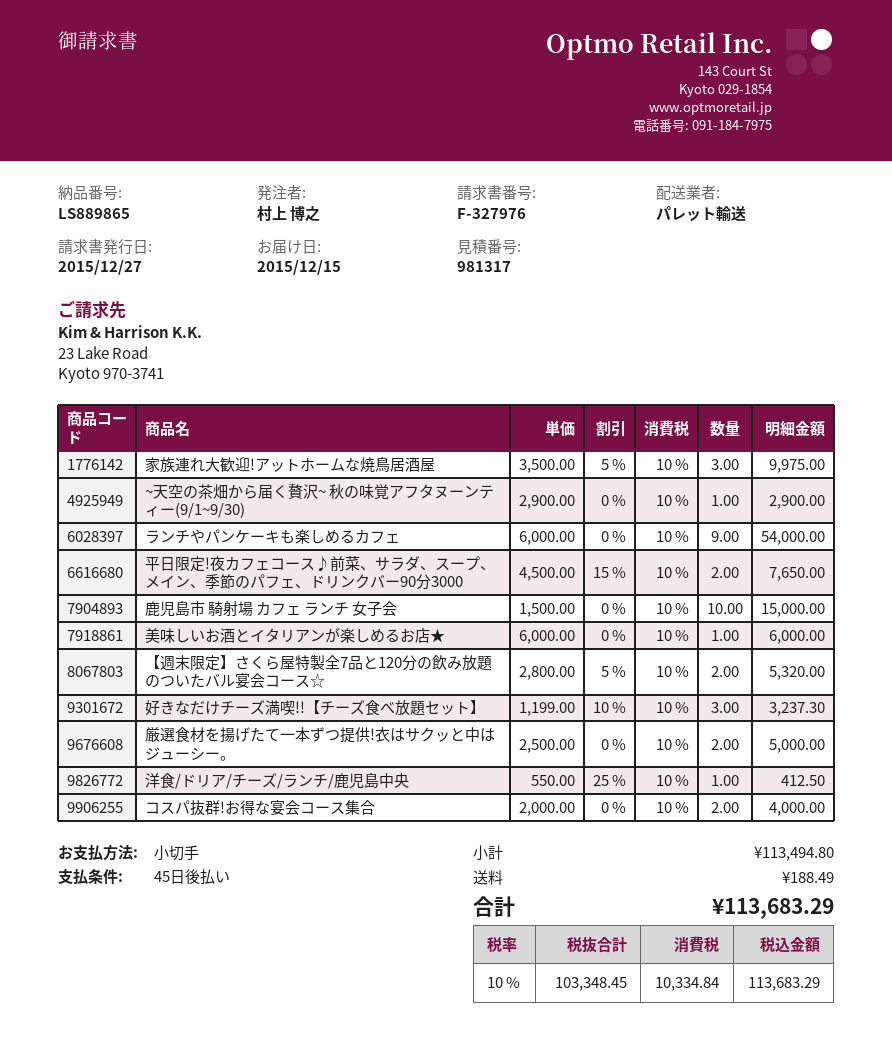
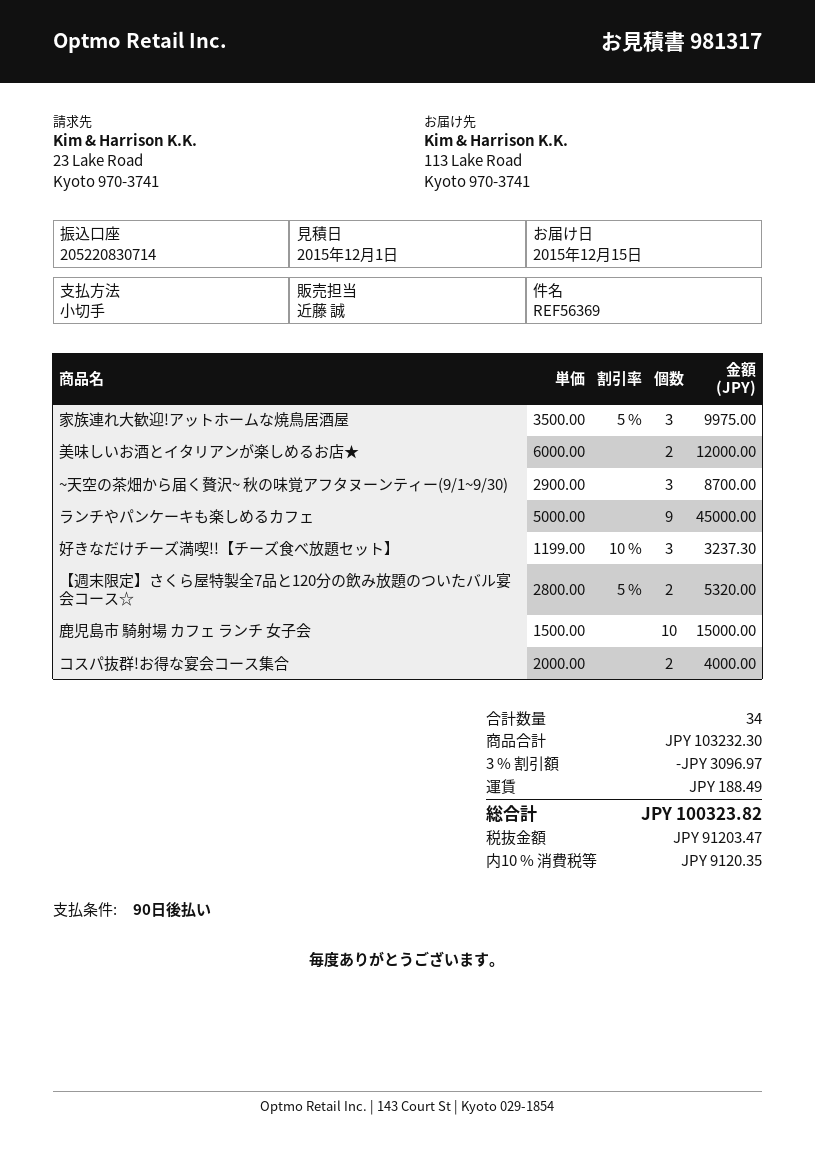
payment terms: 45 days -> 90 days
~天空の茶畑から届く贅沢~ 秋の味覚アフタヌーンティー(9/1~9/30): 1 x 2900.00 = 2900.00 -> 3 x 2900.00 = 8700.00
ランチやパンケーキも楽しめるカフェ: 9 x 6000.00 = 54000.00 -> 9 x 5000.00 = 45000.00
平日限定!夜カフェコース♪前菜、サラダ、スープ、メイン、季節のパフェ、ドリンクバー90分3000: 2 x 4500.00 - 15% = 7650.00 -> none
美味しいお酒とイタリアンが楽しめるお店★: 1 x 6000.00 = 6000.00 -> 2 x 6000.00 = 12000.00
厳選食材を揚げたて一本ずつ提供!衣はサクッと中はジューシー。: 2 x 2500.00 = 5000.00 -> none
洋食/ドリア/チーズ/ランチ/鹿児島中央: 1 x 550.00 - 25% = 412.50 -> none
subtotal: 113494.80 -> 103232.30
discount: none -> 3% = 3096.97
net: 103348.45 -> 91203.47
tax: 10% = 10334.84 -> 10% = 9120.35
total: 113683.29 -> 100323.82

